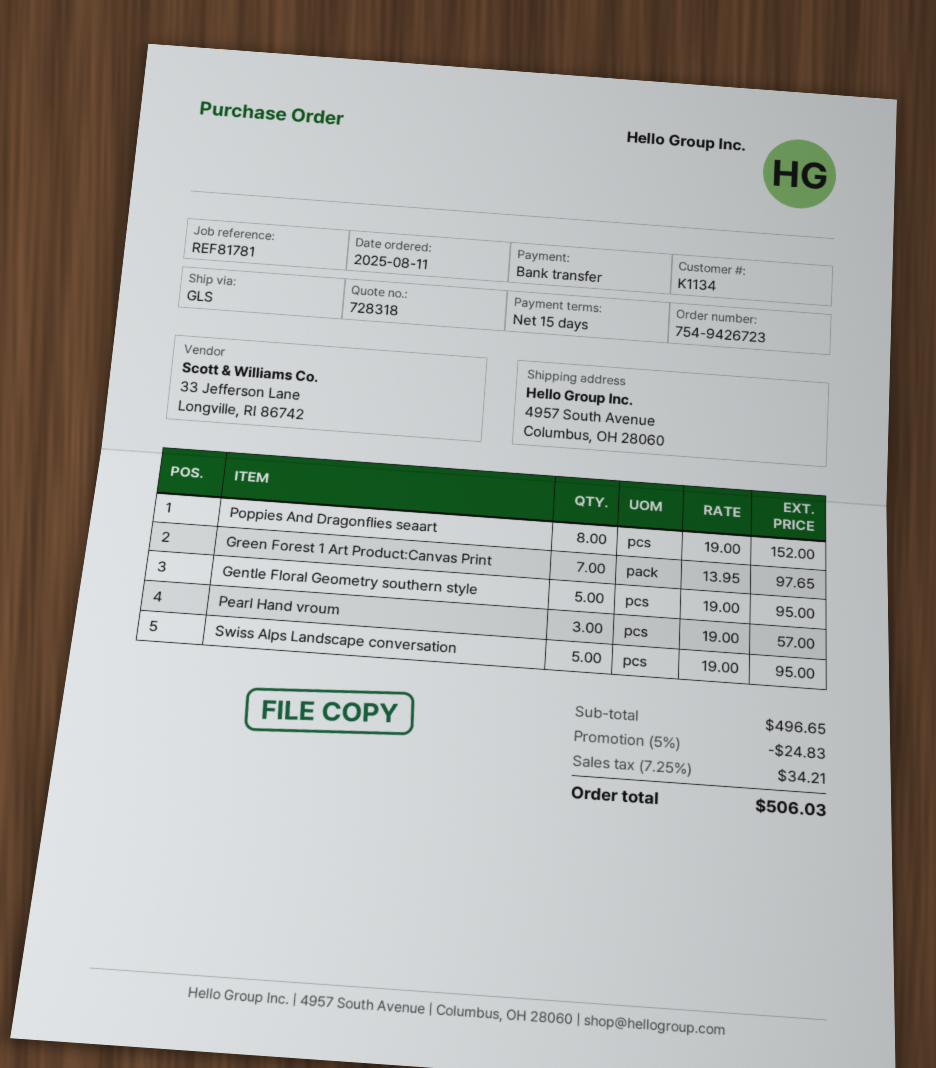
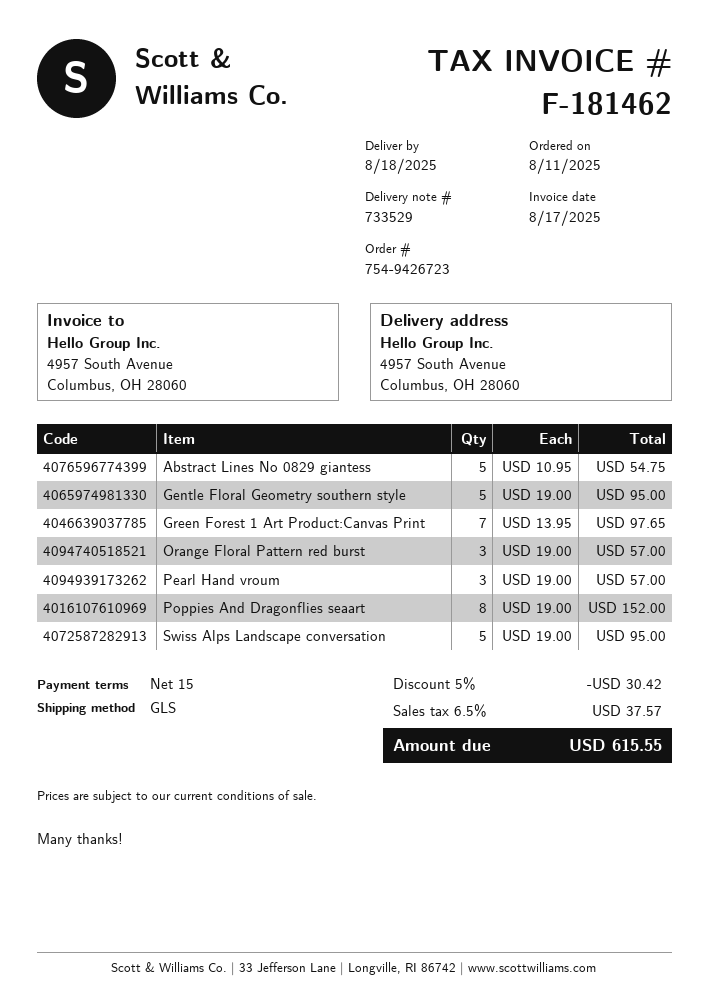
Abstract Lines No 0829 giantess: none -> 5 x 10.95 = 54.75
Orange Floral Pattern red burst: none -> 3 x 19.00 = 57.00
discount: 5% = 24.83 -> 5% = 30.42
tax: 7.25% = 34.21 -> 6.5% = 37.57
total: 506.03 -> 615.55

